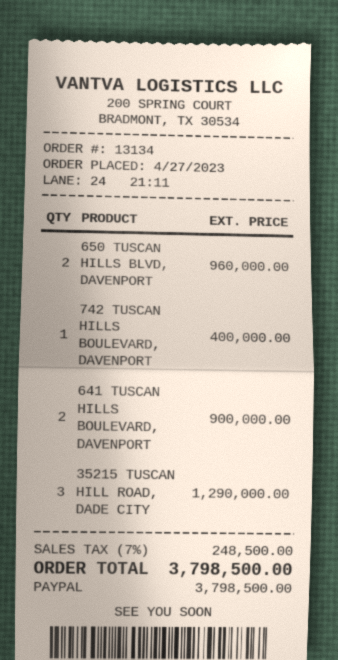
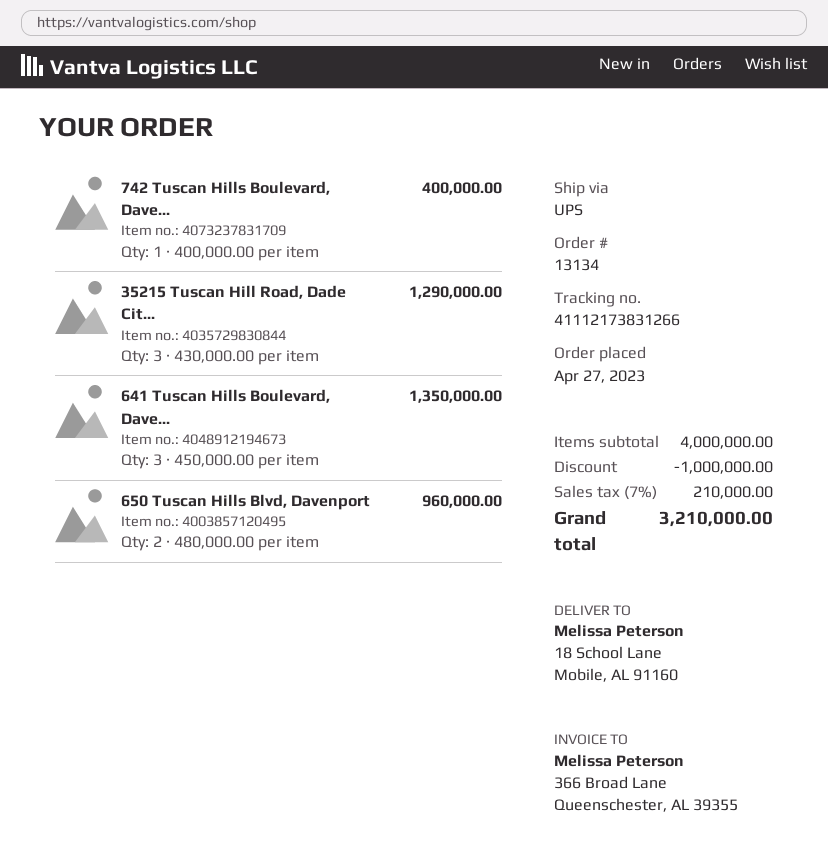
641 TUSCAN HILLS BOULEVARD, DAVENPORT: 2 for 900000.00 -> 3 for 1350000.00
discount: none -> 1000000.00
tax: 7% = 248500.00 -> 7% = 210000.00
total: 3798500.00 -> 3210000.00

